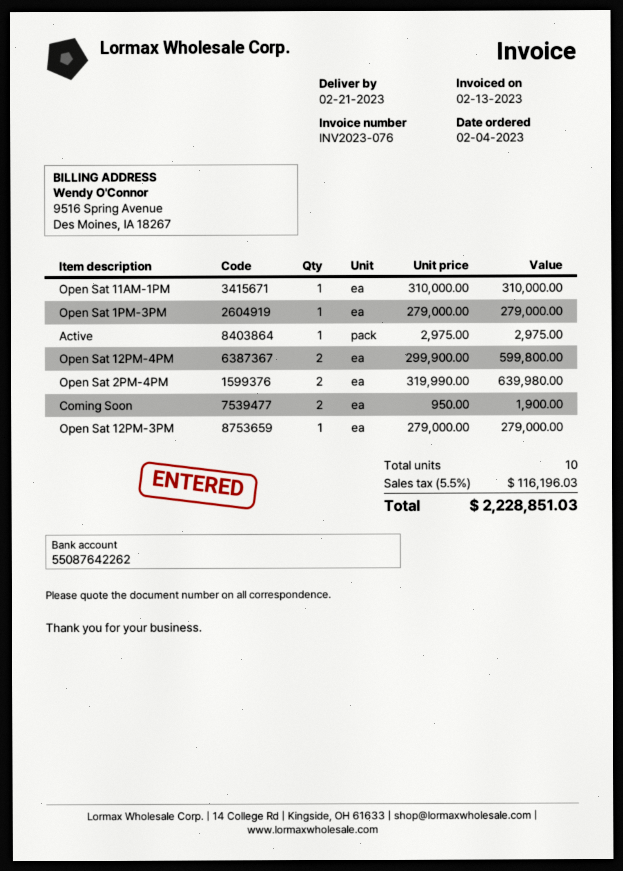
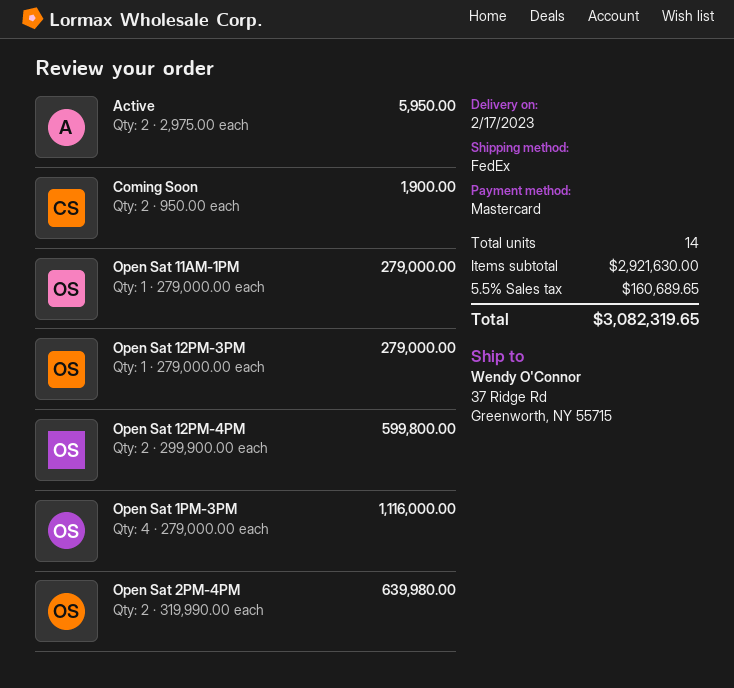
delivery date: 2023-02-21 -> 2023-02-17
Open Sat 11AM-1PM: 1 x 310000.00 = 310000.00 -> 1 x 279000.00 = 279000.00
Open Sat 1PM-3PM: 1 x 279000.00 = 279000.00 -> 4 x 279000.00 = 1116000.00
Active: 1 x 2975.00 = 2975.00 -> 2 x 2975.00 = 5950.00
total quantity: 10 -> 14
tax: 5.5% = 116196.03 -> 5.5% = 160689.65
total: 2228851.03 -> 3082319.65

